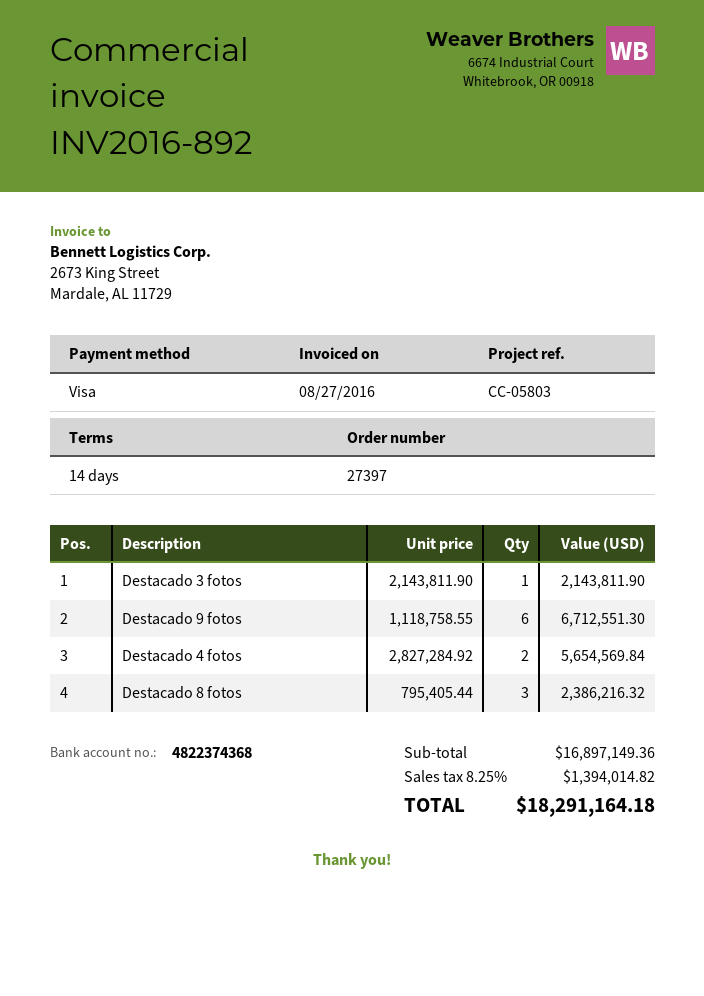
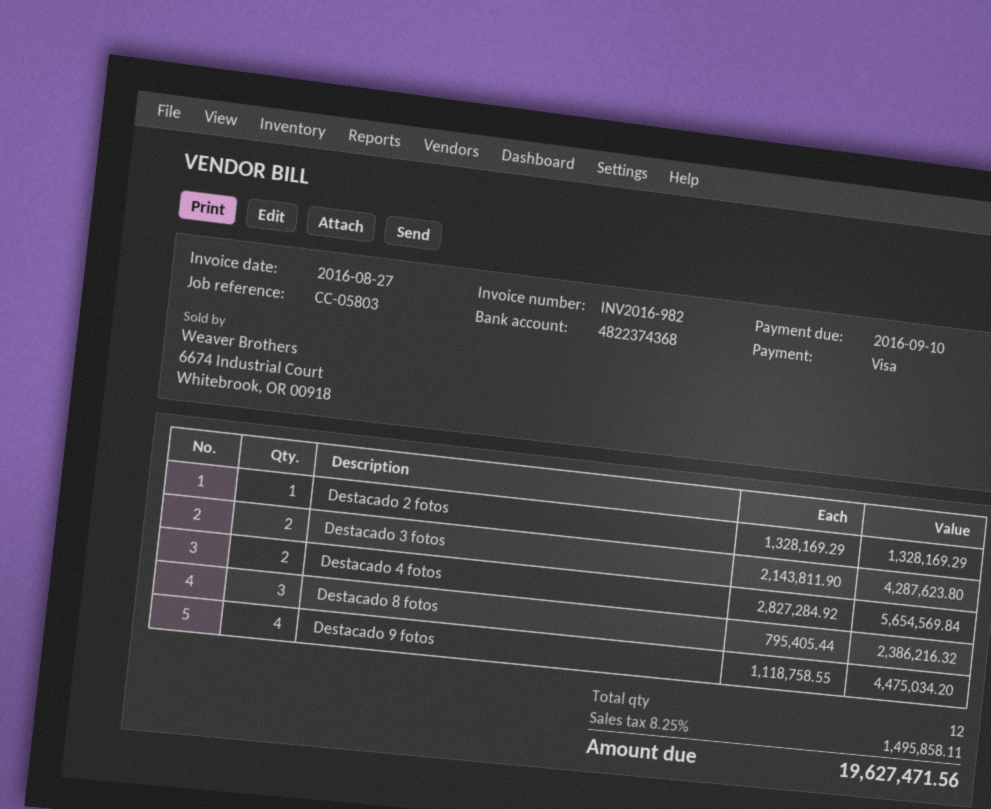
invoice number: INV2016-892 -> INV2016-982
Destacado 3 fotos: 1 x 2143811.90 = 2143811.90 -> 2 x 2143811.90 = 4287623.80
Destacado 9 fotos: 6 x 1118758.55 = 6712551.30 -> 4 x 1118758.55 = 4475034.20
Destacado 2 fotos: none -> 1 x 1328169.29 = 1328169.29
tax: 8.25% = 1394014.82 -> 8.25% = 1495858.11
total: 18291164.18 -> 19627471.56

